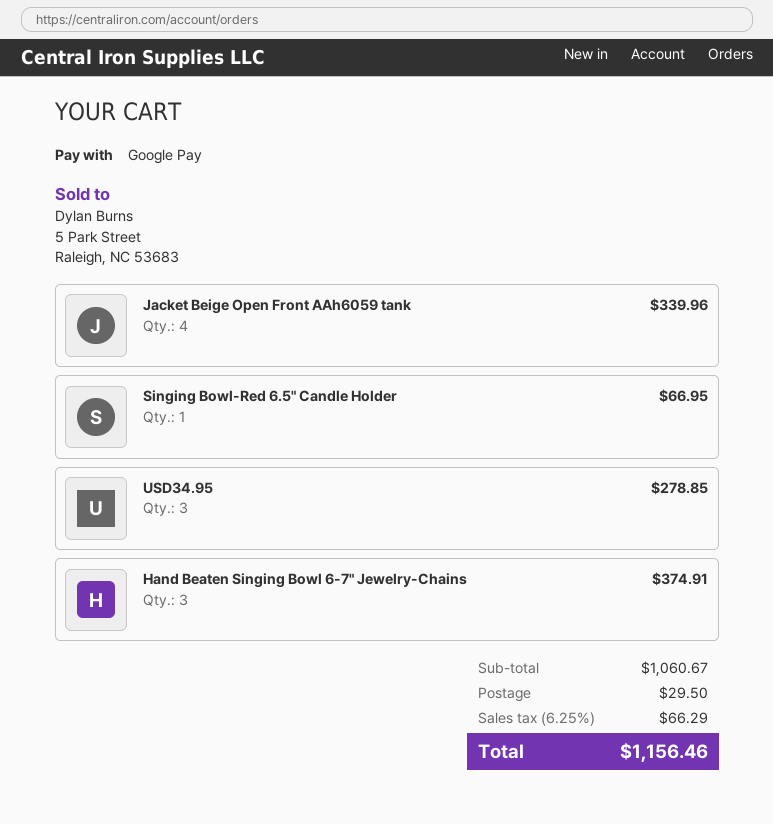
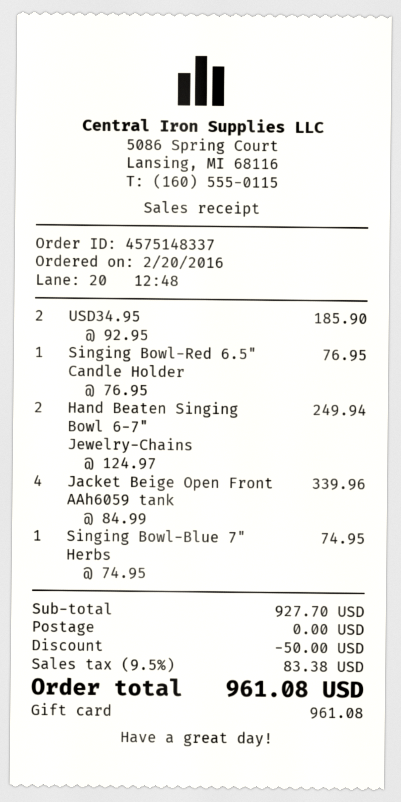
payment method: Google Pay -> gift card
Singing Bowl-Red 6.5" Candle Holder: 1 for 66.95 -> 1 for 76.95
USD34.95: 3 for 278.85 -> 2 for 185.90
Hand Beaten Singing Bowl 6-7" Jewelry-Chains: 3 for 374.91 -> 2 for 249.94
Singing Bowl-Blue 7" Herbs: none -> 1 for 74.95
subtotal: 1060.67 -> 927.70
discount: none -> 50.00
shipping: 29.50 -> 0.00
tax: 6.25% = 66.29 -> 9.5% = 83.38
total: 1156.46 -> 961.08

